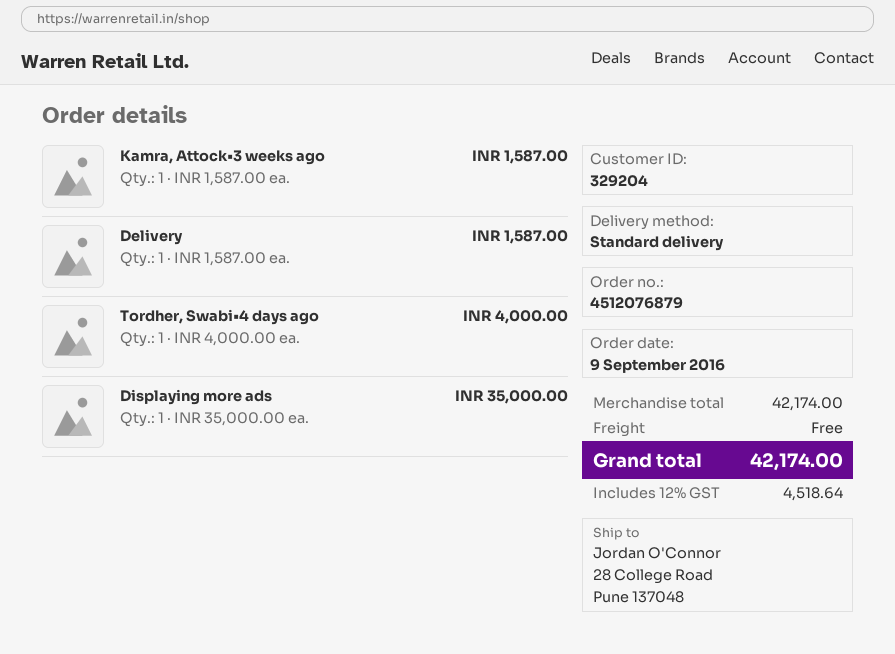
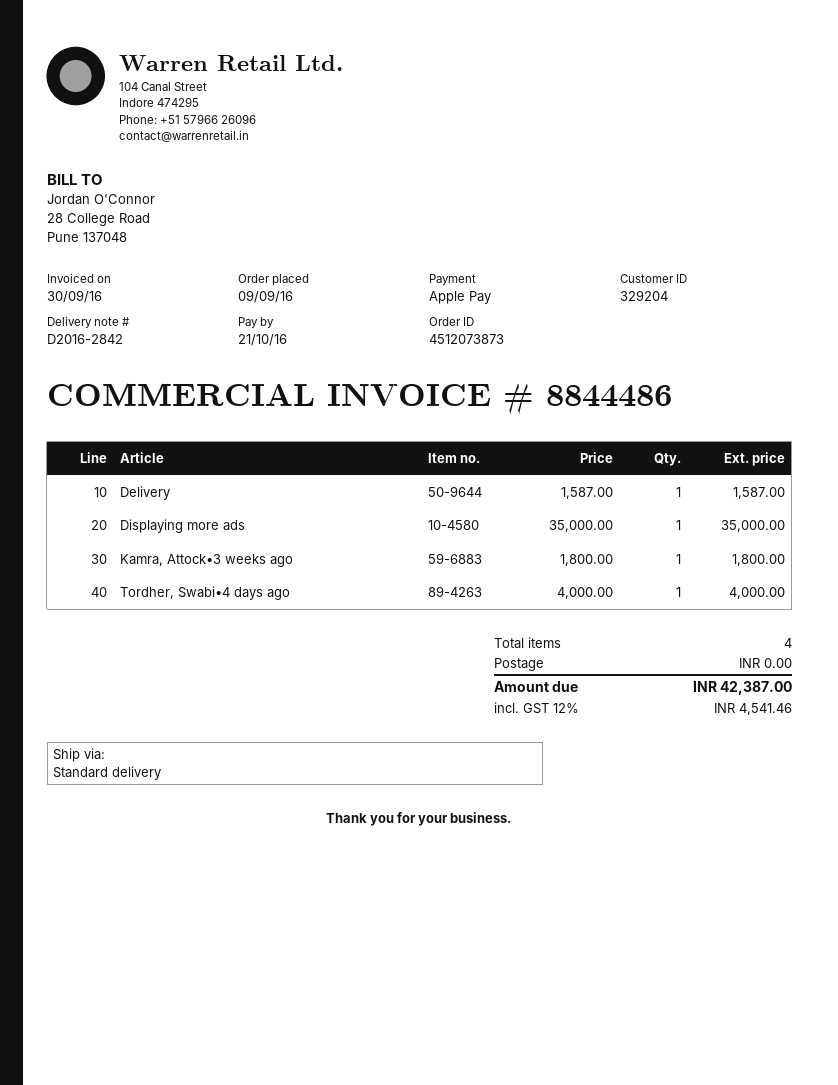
order number: 4512076879 -> 4512073873
Kamra, Attock•3 weeks ago: 1 x 1587.00 = 1587.00 -> 1 x 1800.00 = 1800.00
tax: 12% = 4518.64 -> 12% = 4541.46
total: 42174.00 -> 42387.00

